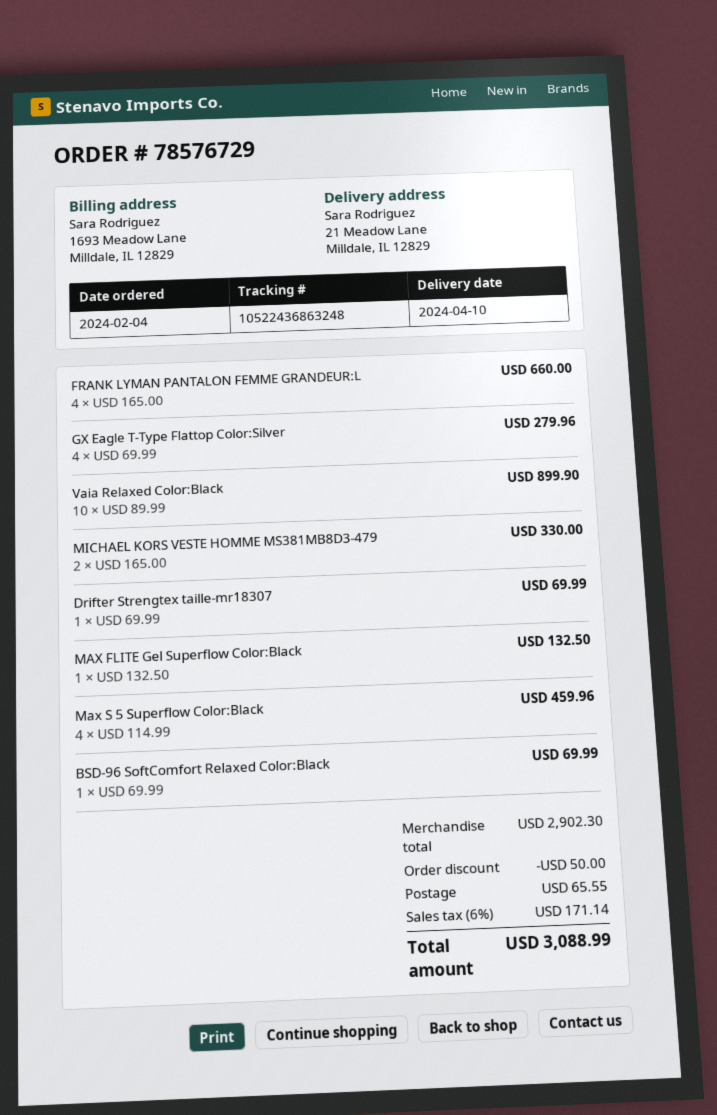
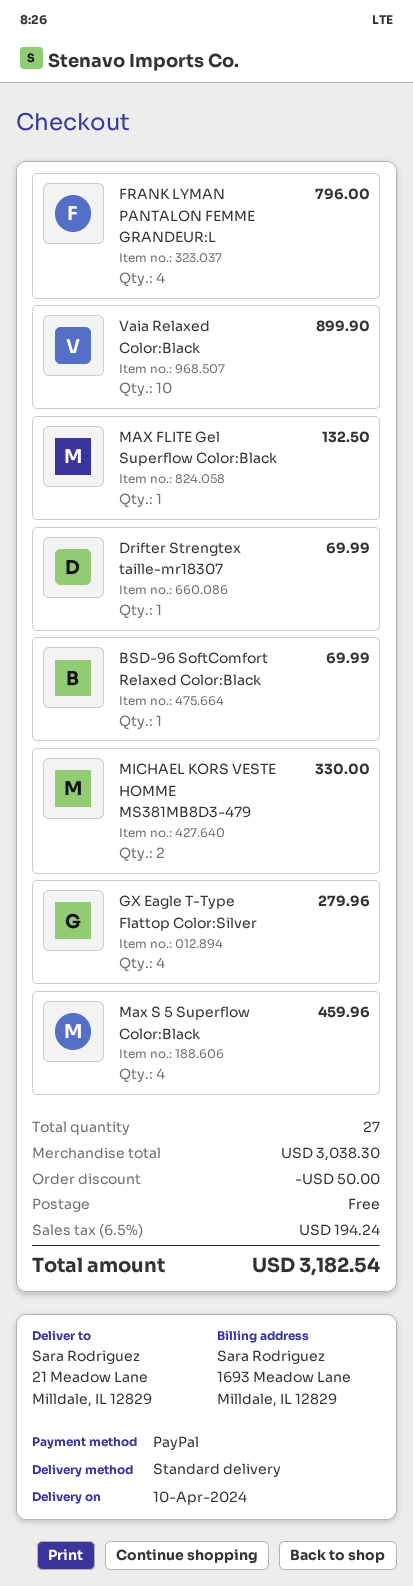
FRANK LYMAN PANTALON FEMME GRANDEUR:L: 4 for 660.00 -> 4 for 796.00
subtotal: 2902.30 -> 3038.30
shipping: 65.55 -> 0.00
tax: 6% = 171.14 -> 6.5% = 194.24
total: 3088.99 -> 3182.54

